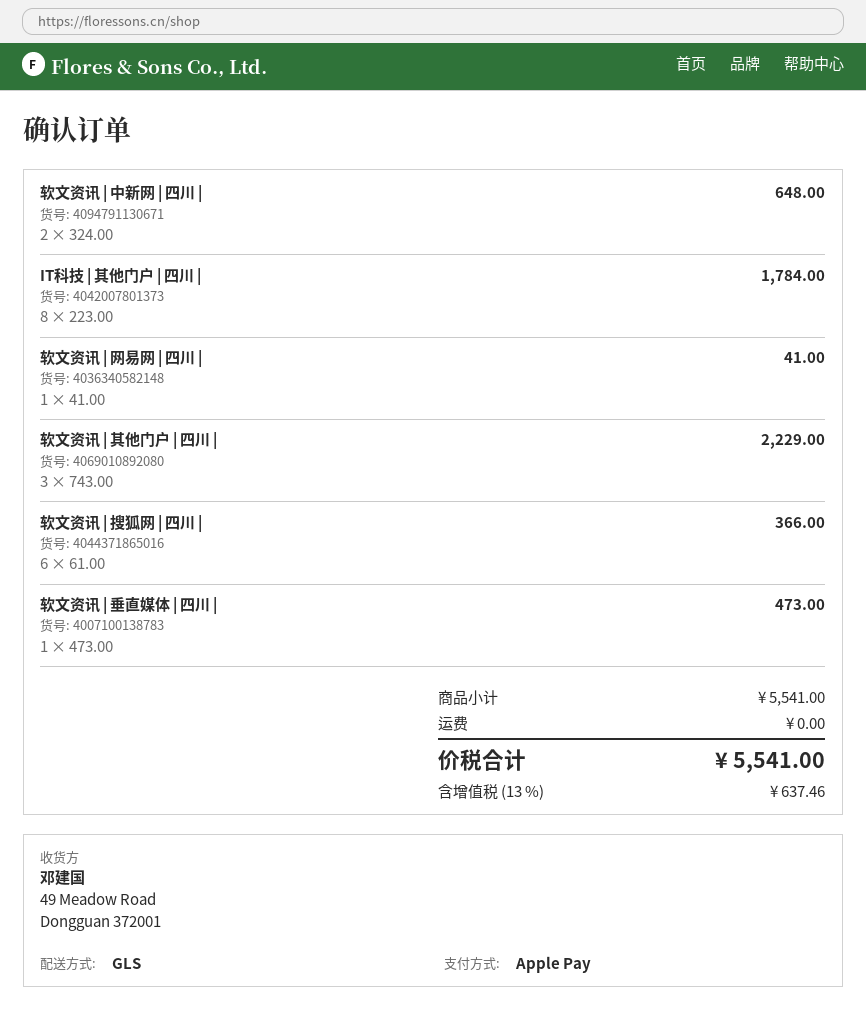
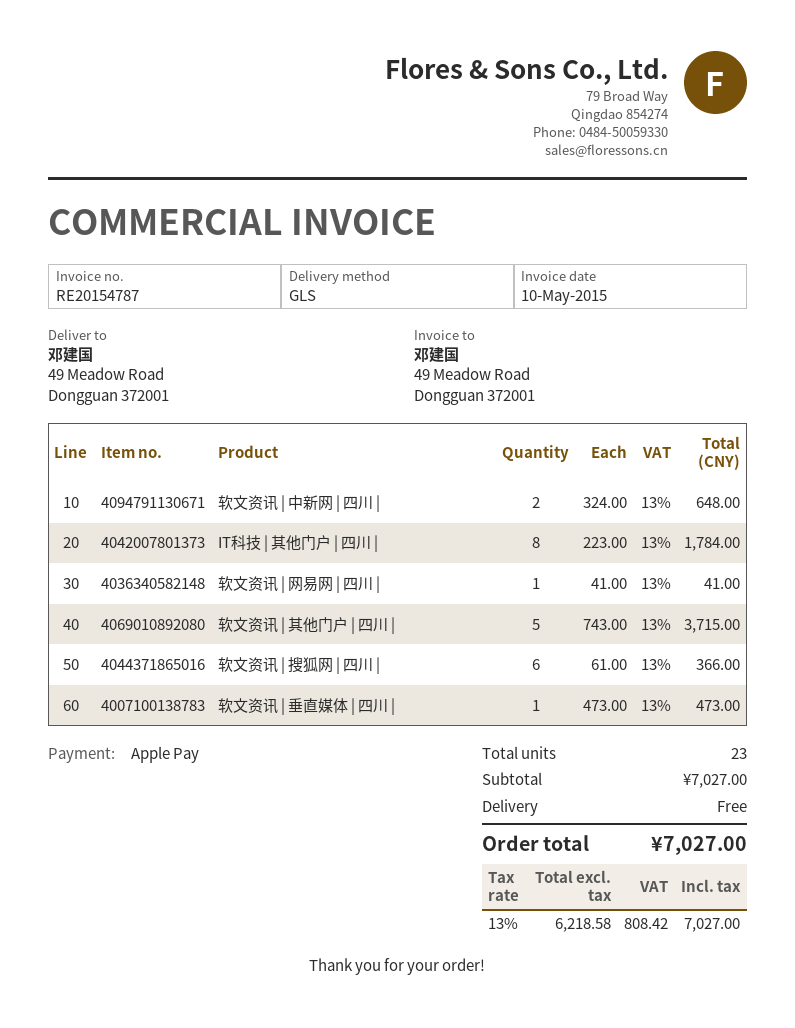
软文资讯 | 其他门户 | 四川 |: 3 x 743.00 = 2229.00 -> 5 x 743.00 = 3715.00
subtotal: 5541.00 -> 7027.00
tax: 13% = 637.46 -> 13% = 808.42
total: 5541.00 -> 7027.00

